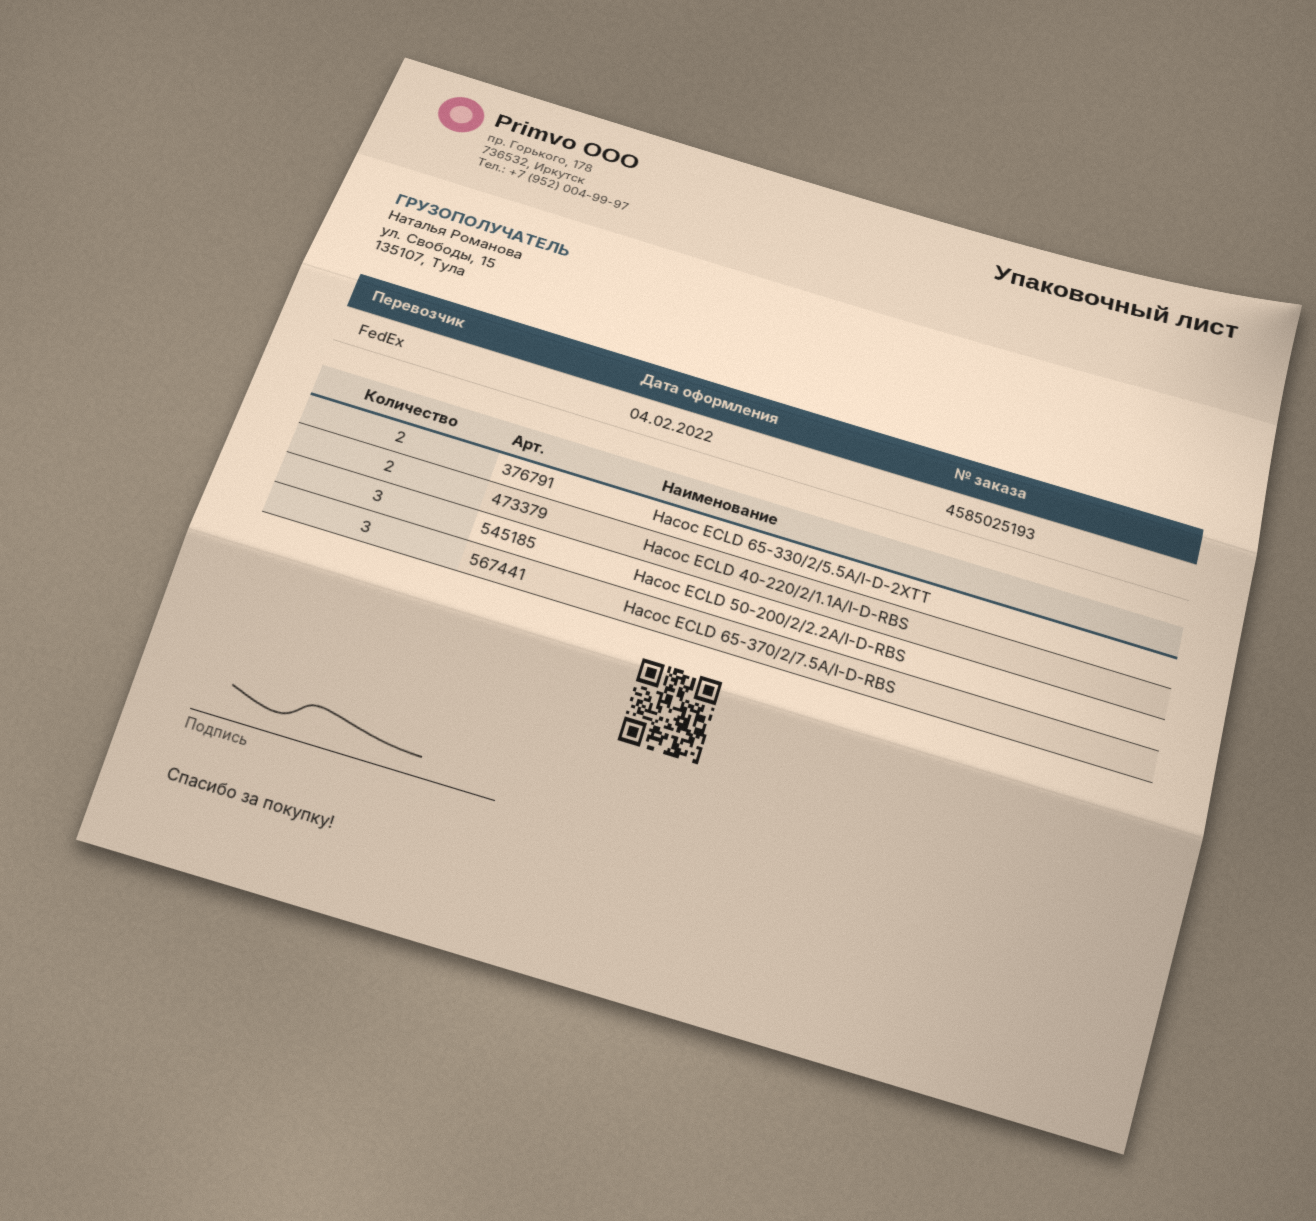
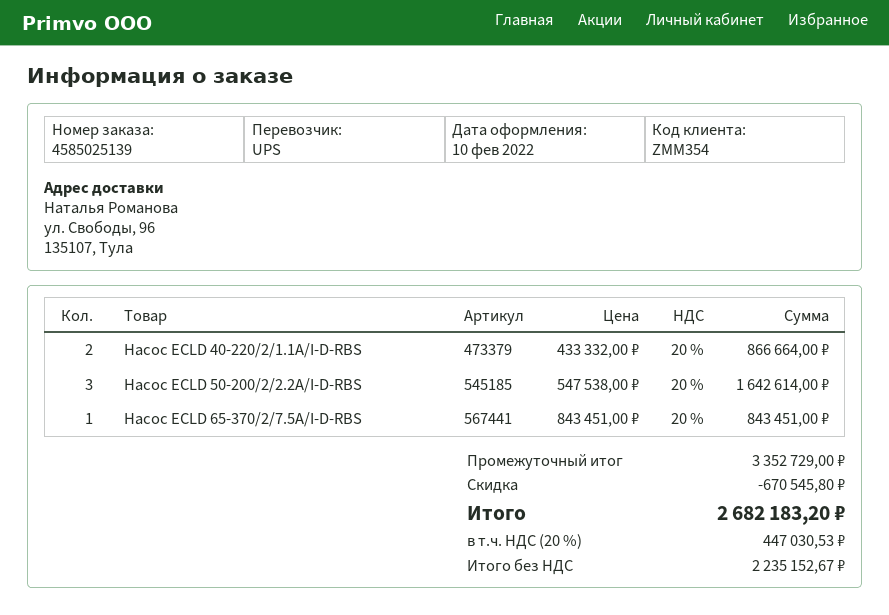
order number: 4585025193 -> 4585025139
order date: 2022-02-04 -> 2022-02-10
shipping method: FedEx -> UPS
ship to: ул. Свободы, 15, 135107, Тула -> ул. Свободы, 96, 135107, Тула
Насос ECLD 65-330/2/5.5A/I-D-2XTT: 2 -> none
Насос ECLD 65-370/2/7.5A/I-D-RBS: 3 -> 1

